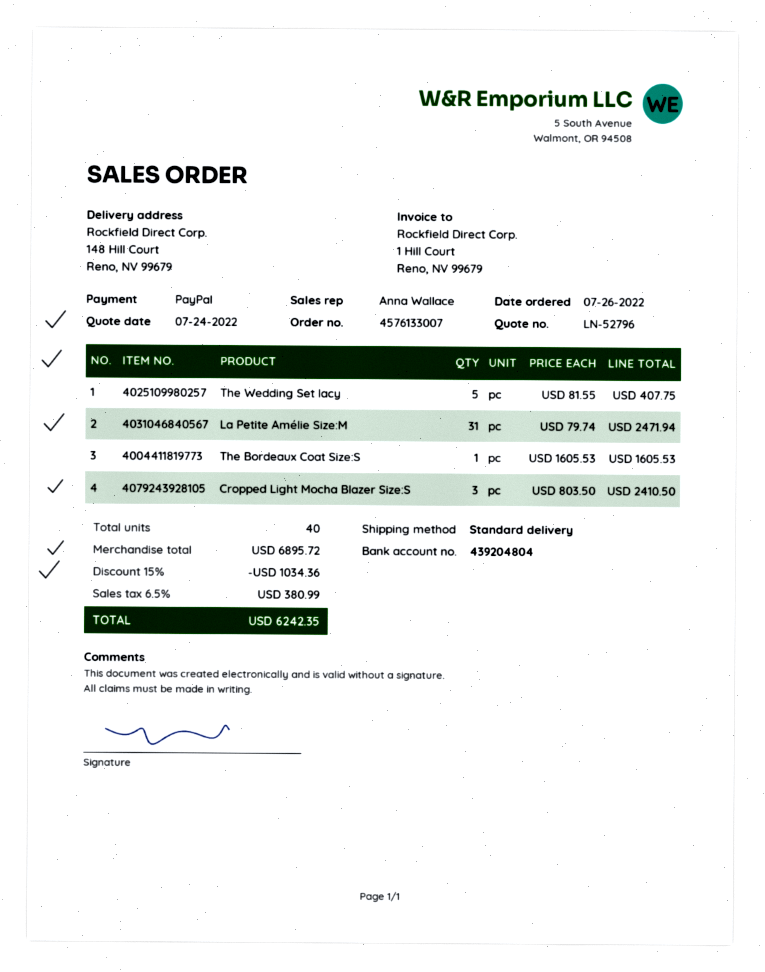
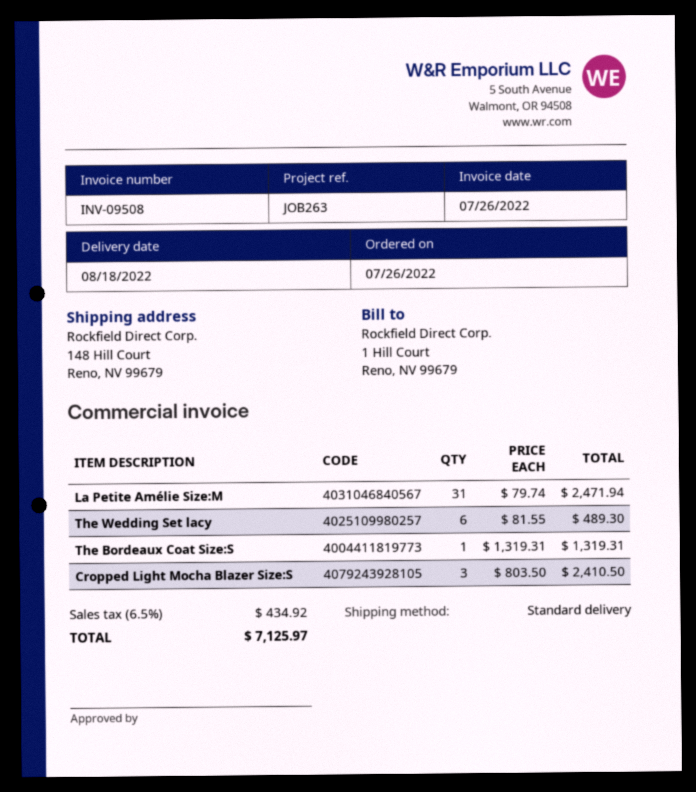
The Wedding Set lacy: 5 x 81.55 = 407.75 -> 6 x 81.55 = 489.30
The Bordeaux Coat Size:S: 1 x 1605.53 = 1605.53 -> 1 x 1319.31 = 1319.31
discount: 15% = 1034.36 -> none
tax: 6.5% = 380.99 -> 6.5% = 434.92
total: 6242.35 -> 7125.97

